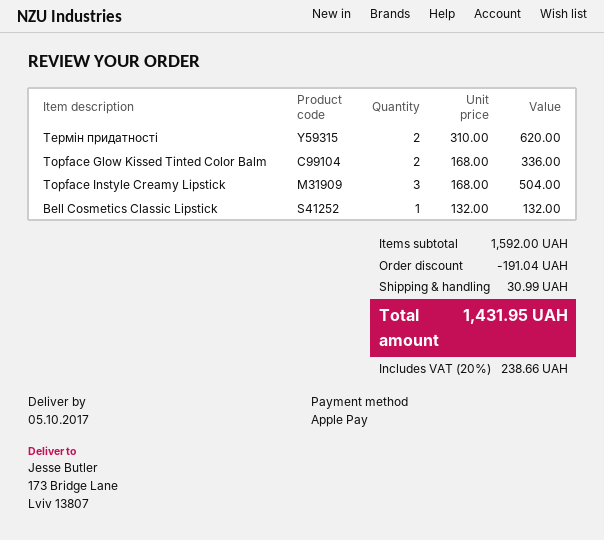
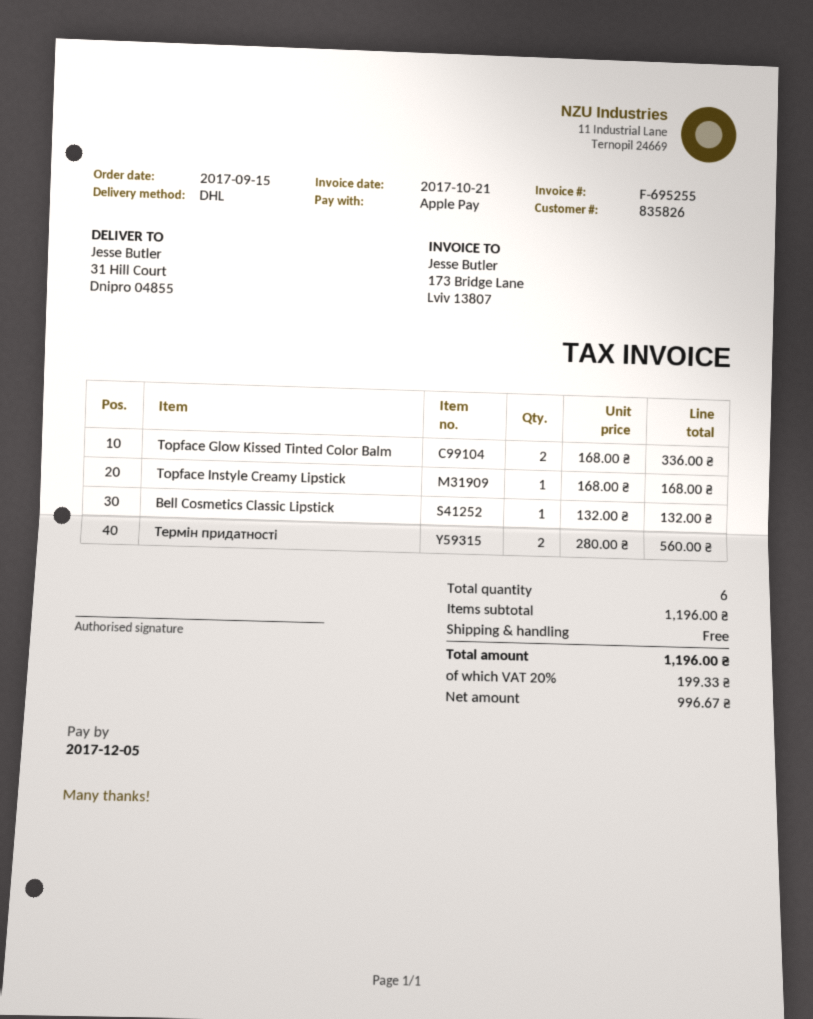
ship to: 173 Bridge Lane, Lviv 13807 -> 31 Hill Court, Dnipro 04855
Термін придатності: 2 x 310.00 = 620.00 -> 2 x 280.00 = 560.00
Topface Instyle Creamy Lipstick: 3 x 168.00 = 504.00 -> 1 x 168.00 = 168.00
subtotal: 1592.00 -> 1196.00
discount: 191.04 -> none
shipping: 30.99 -> 0.00
tax: 20% = 238.66 -> 20% = 199.33
total: 1431.95 -> 1196.00

